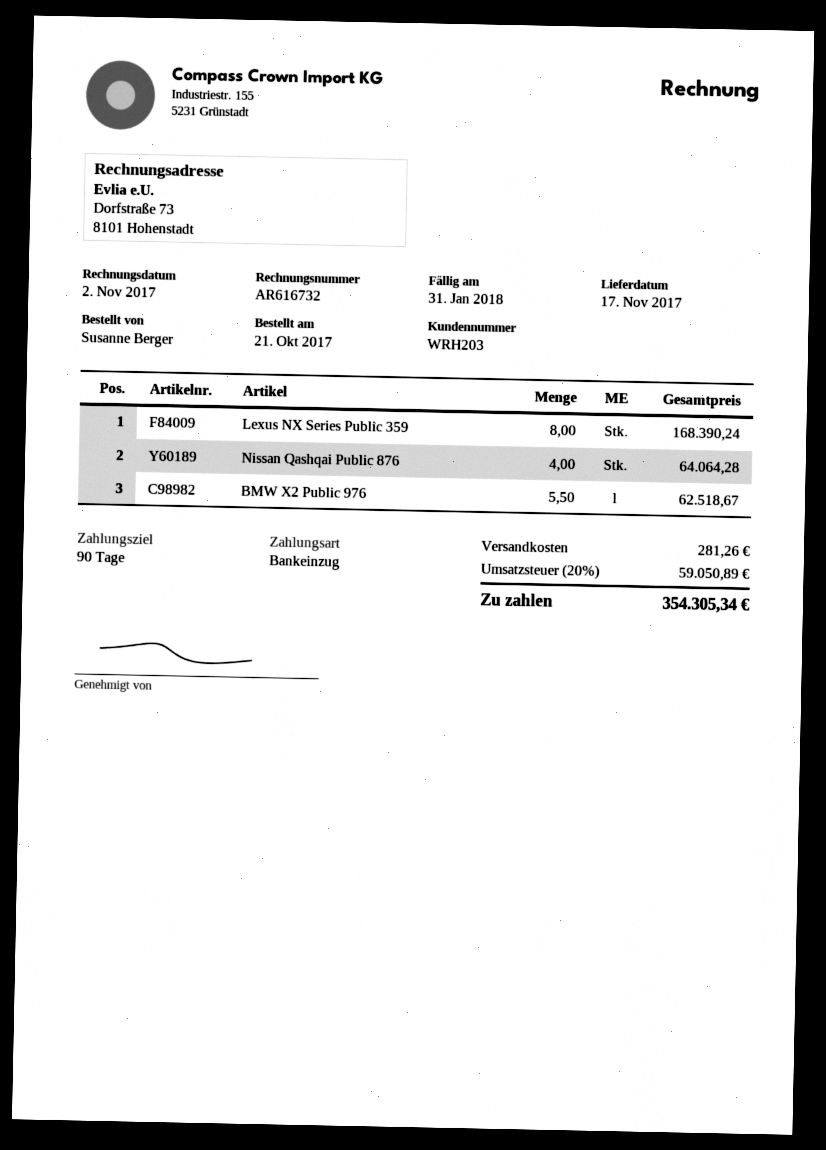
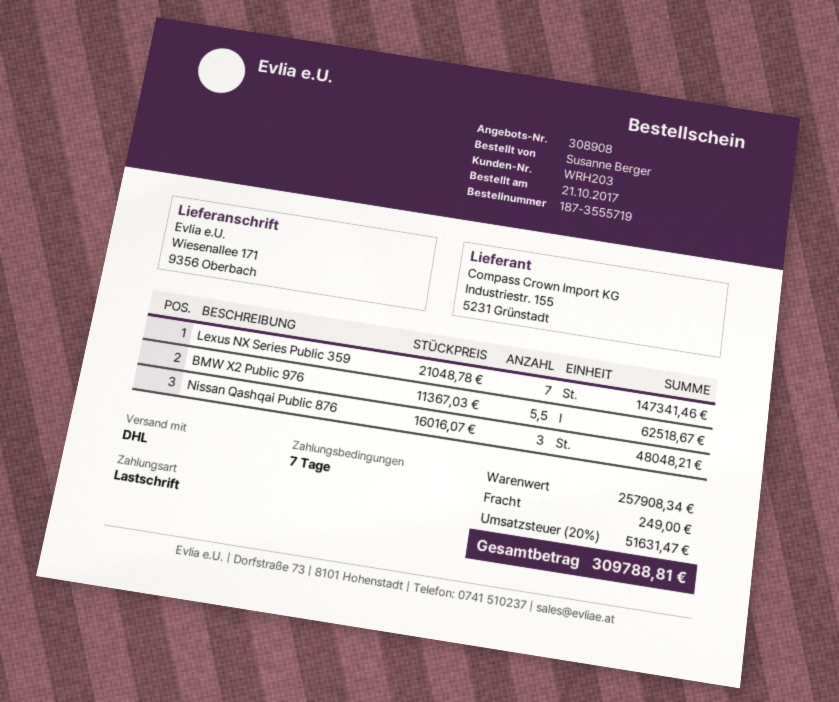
payment terms: 90 days -> 7 days
Lexus NX Series Public 359: 8 for 168390.24 -> 7 for 147341.46
Nissan Qashqai Public 876: 4 for 64064.28 -> 3 for 48048.21
shipping: 281.26 -> 249.00
tax: 20% = 59050.89 -> 20% = 51631.47
total: 354305.34 -> 309788.81

